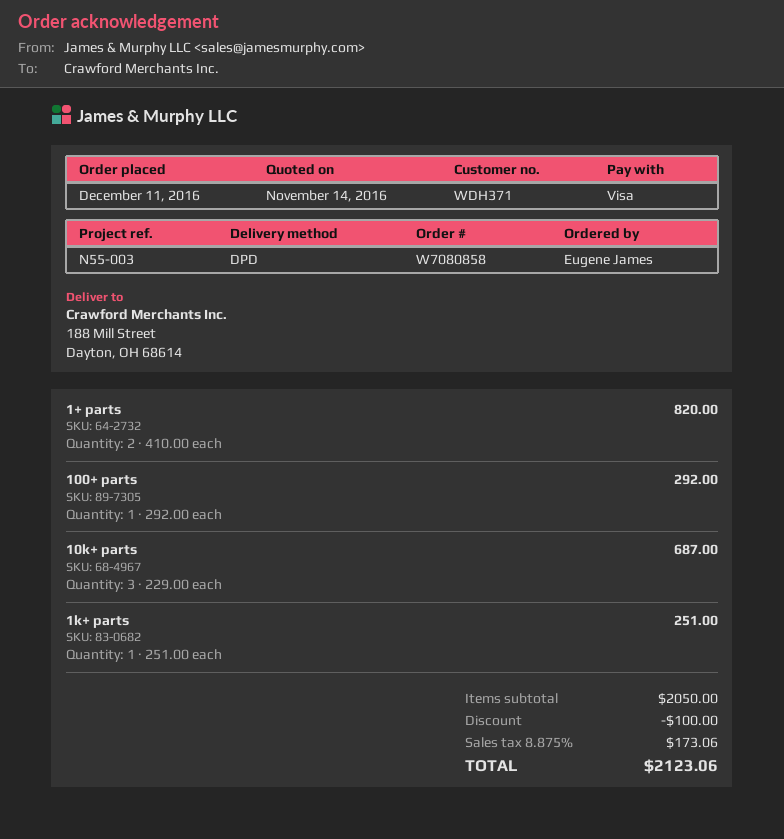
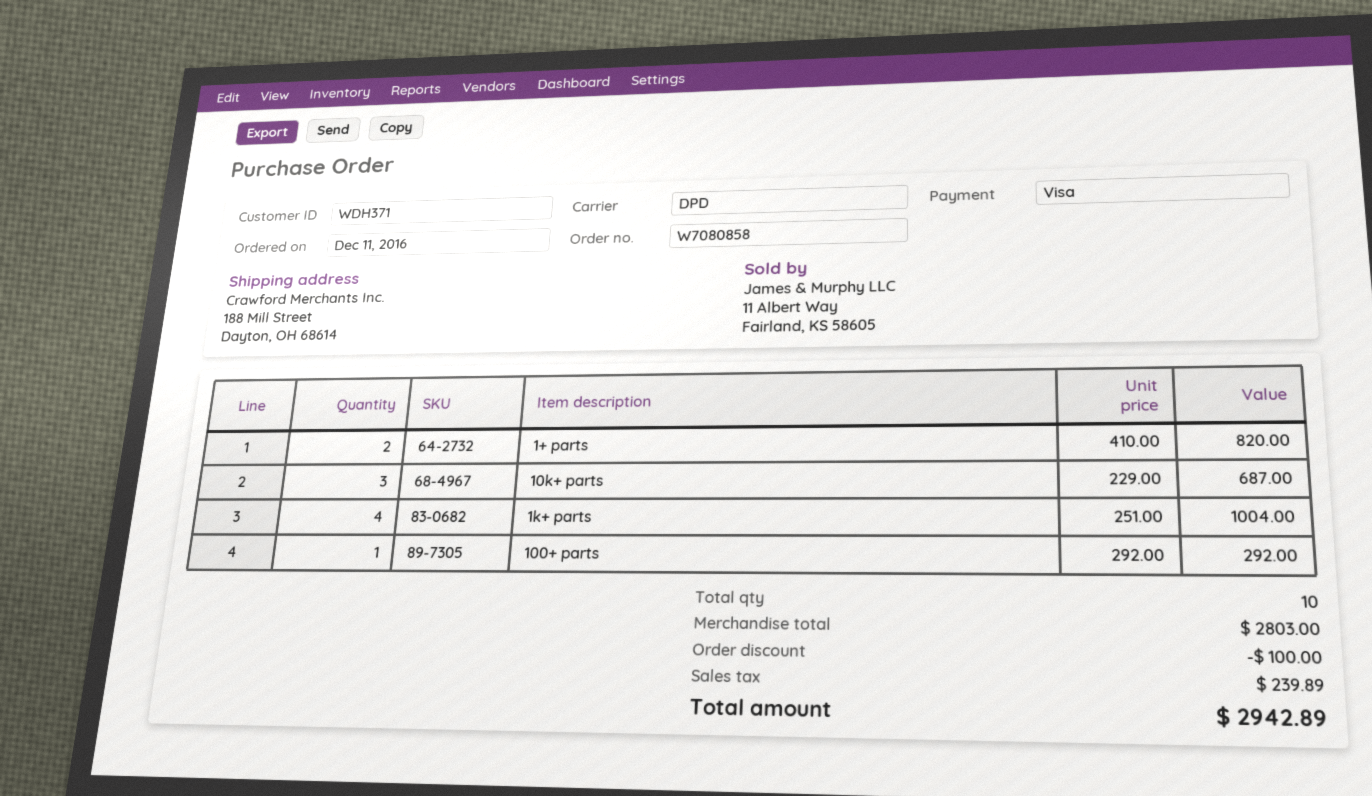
1k+ parts: 1 x 251.00 = 251.00 -> 4 x 251.00 = 1004.00
subtotal: 2050.00 -> 2803.00
tax: 173.06 -> 239.89
total: 2123.06 -> 2942.89

